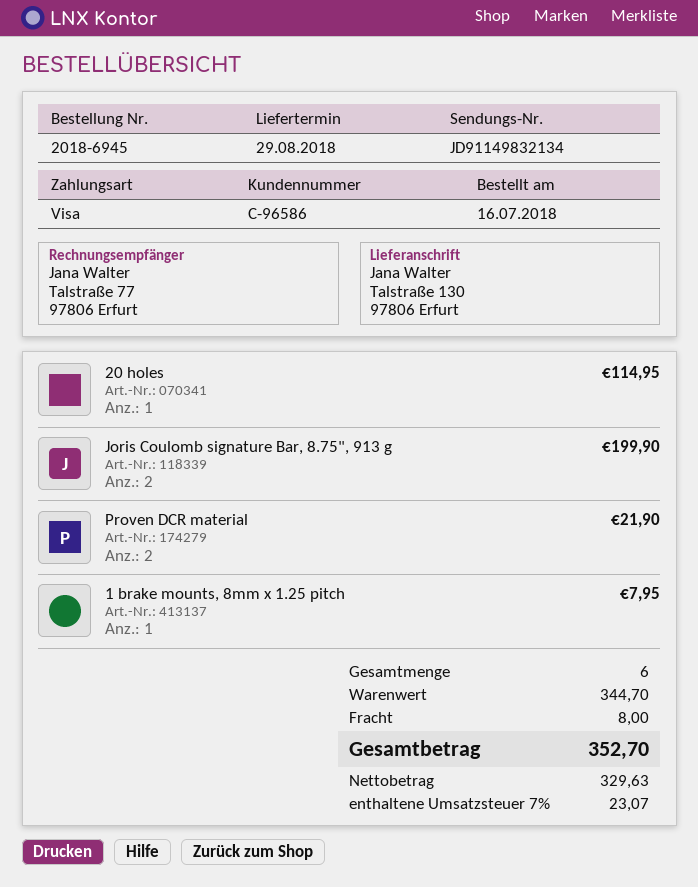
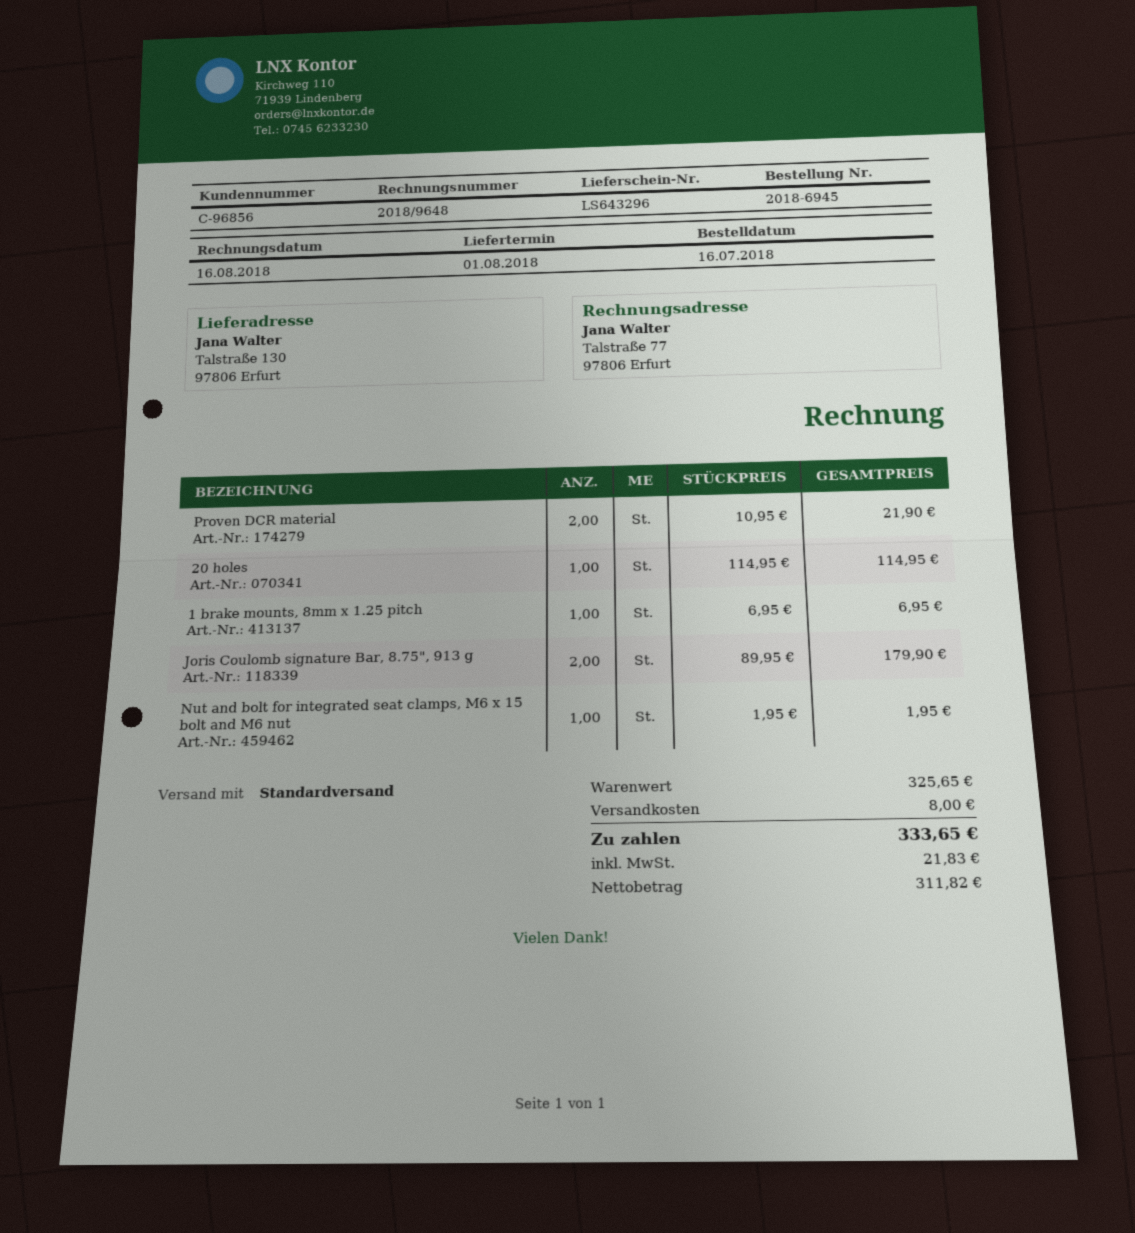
delivery date: 2018-08-29 -> 2018-08-01
customer number: C-96586 -> C-96856
Joris Coulomb signature Bar, 8.75", 913 g: 2 for 199.90 -> 2 for 179.90
1 brake mounts, 8mm x 1.25 pitch: 1 for 7.95 -> 1 for 6.95
Nut and bolt for integrated seat clamps, M6 x 15 bolt and M6 nut: none -> 1 for 1.95
subtotal: 344.70 -> 325.65
net: 329.63 -> 311.82
tax: 23.07 -> 21.83
total: 352.70 -> 333.65

